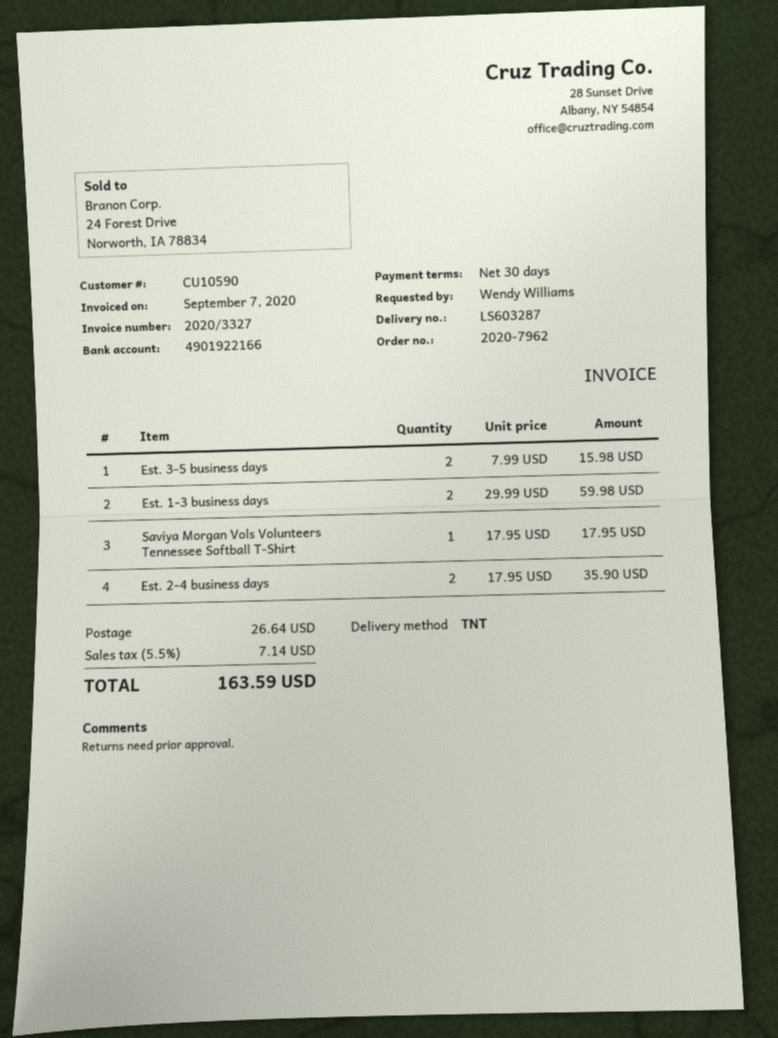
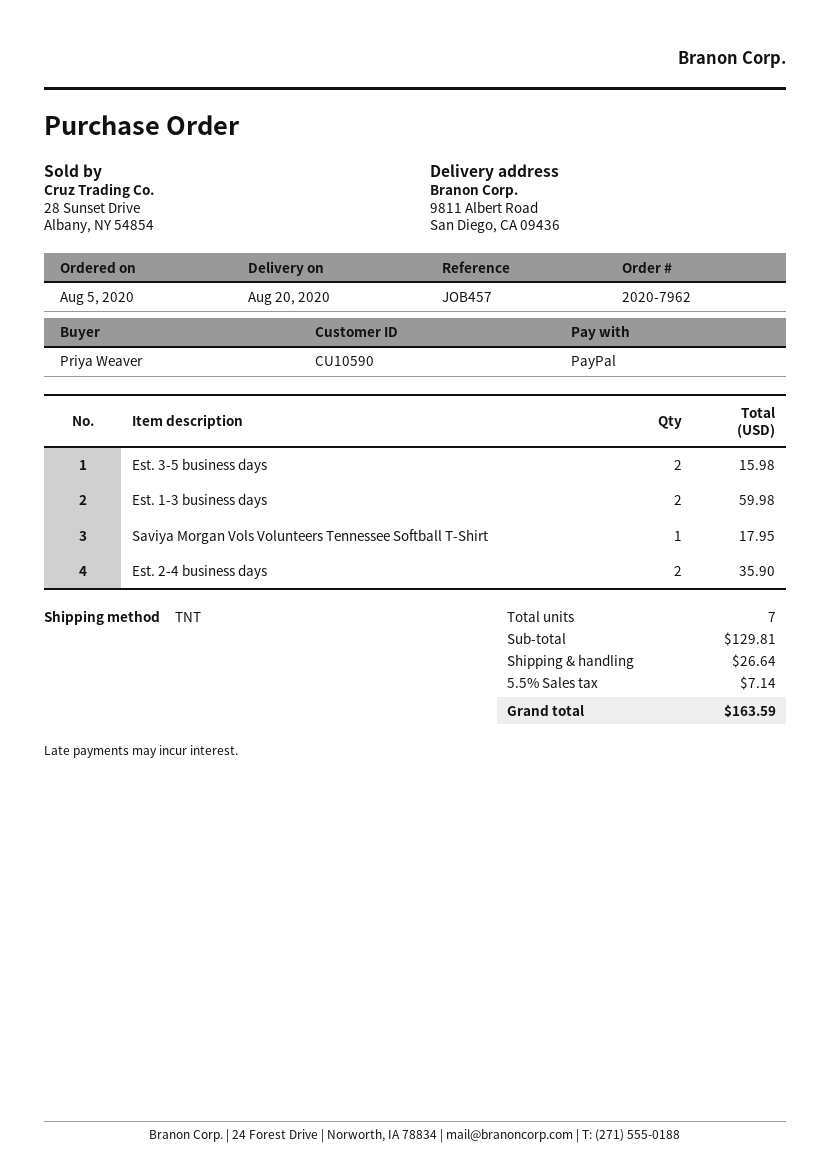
ordered by: Wendy Williams -> Priya Weaver

